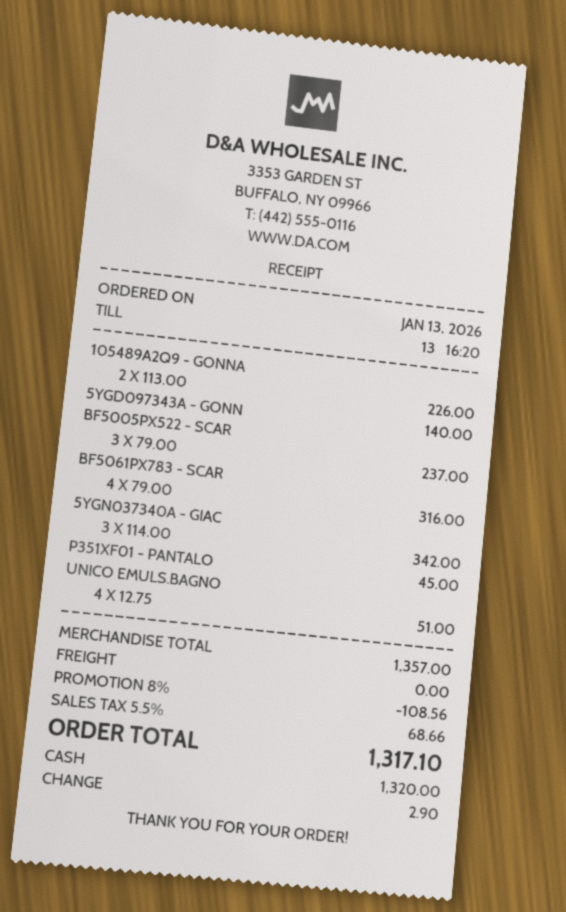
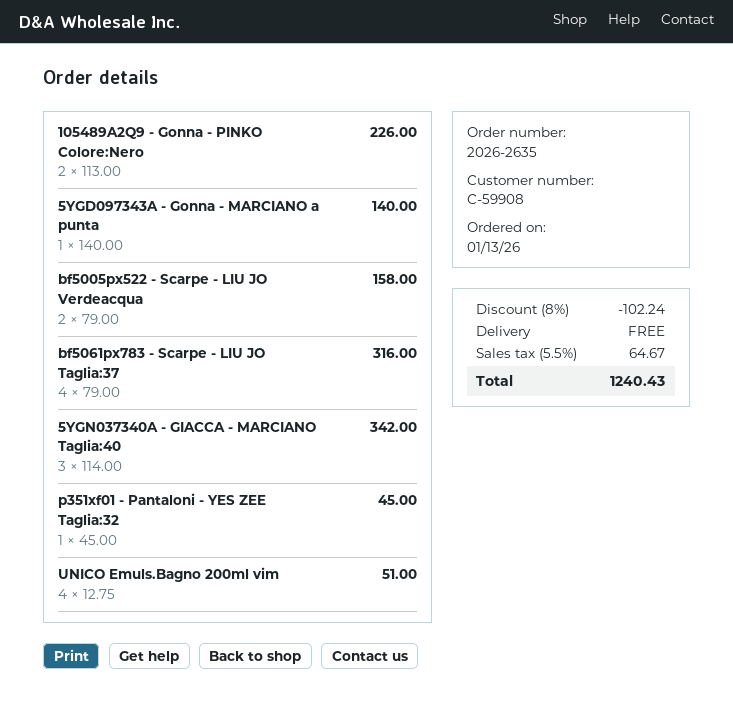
BF5005PX522 - SCAR: 3 x 79.00 = 237.00 -> 2 x 79.00 = 158.00
discount: 8% = 108.56 -> 8% = 102.24
tax: 5.5% = 68.66 -> 5.5% = 64.67
total: 1317.10 -> 1240.43

